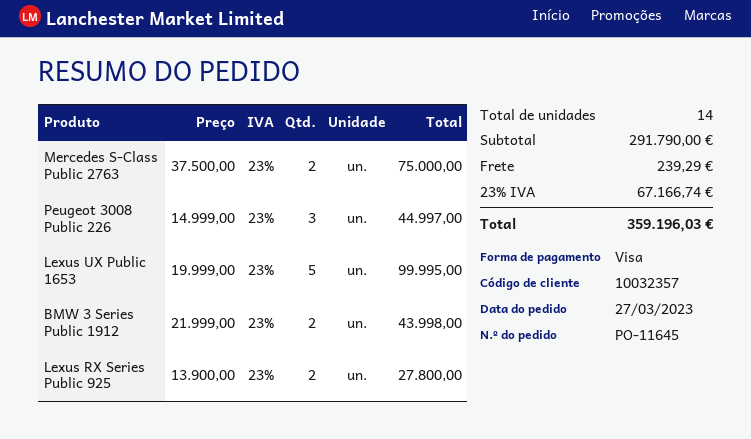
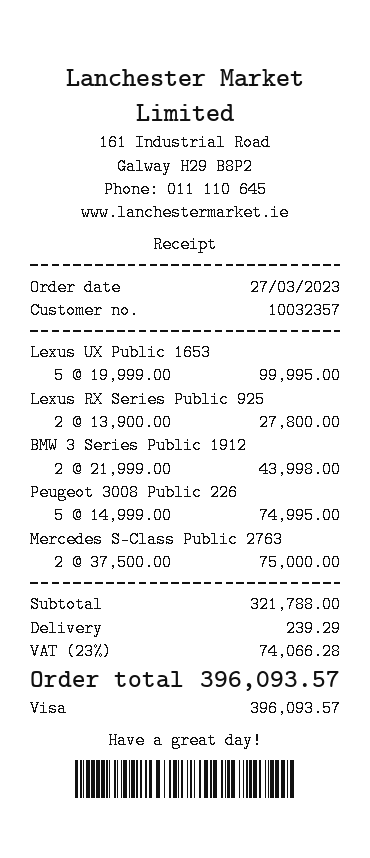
Peugeot 3008 Public 226: 3 x 14999.00 = 44997.00 -> 5 x 14999.00 = 74995.00
subtotal: 291790.00 -> 321788.00
tax: 23% = 67166.74 -> 23% = 74066.28
total: 359196.03 -> 396093.57

